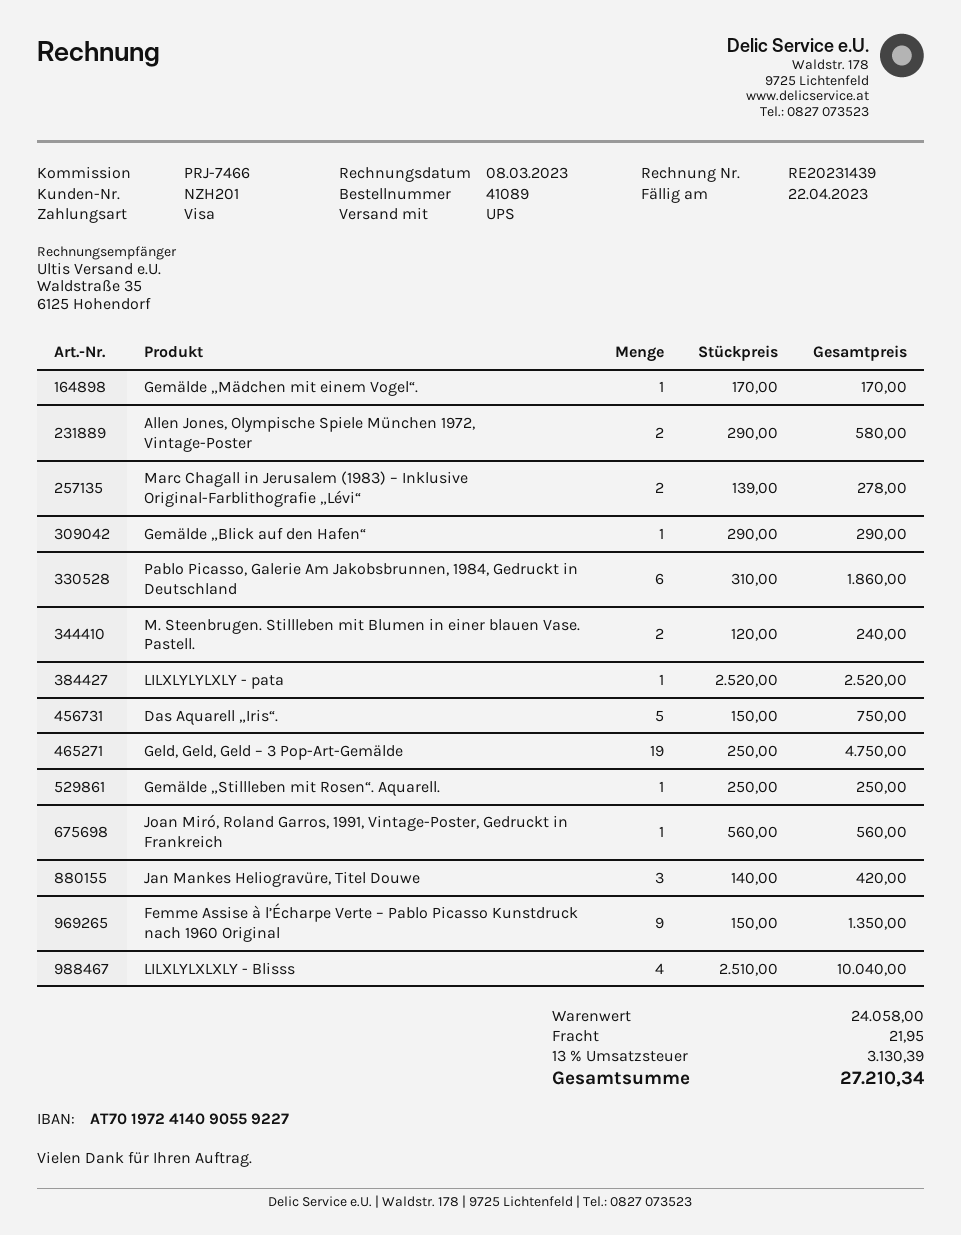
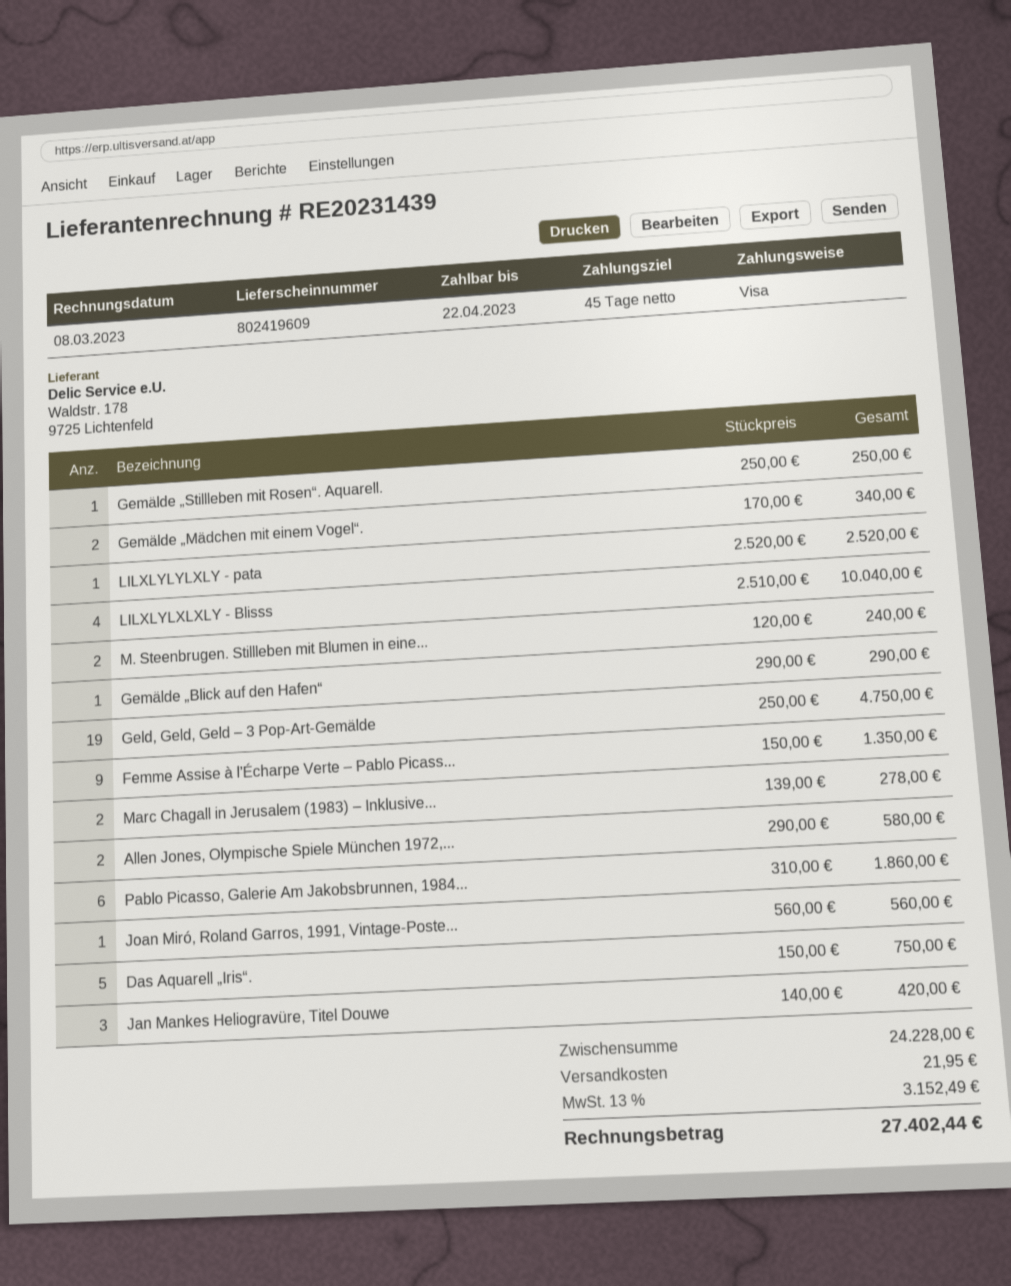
Gemälde „Mädchen mit einem Vogel“.: 1 x 170.00 = 170.00 -> 2 x 170.00 = 340.00
subtotal: 24058.00 -> 24228.00
tax: 13% = 3130.39 -> 13% = 3152.49
total: 27210.34 -> 27402.44

